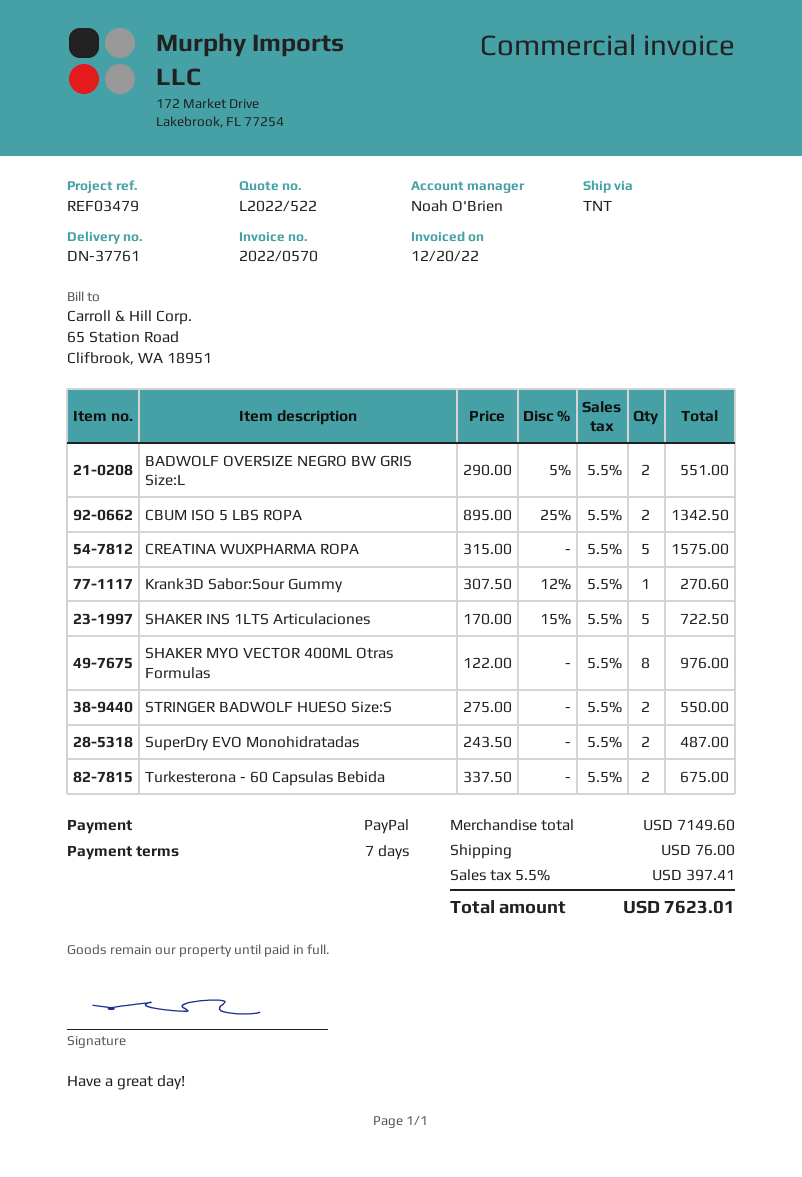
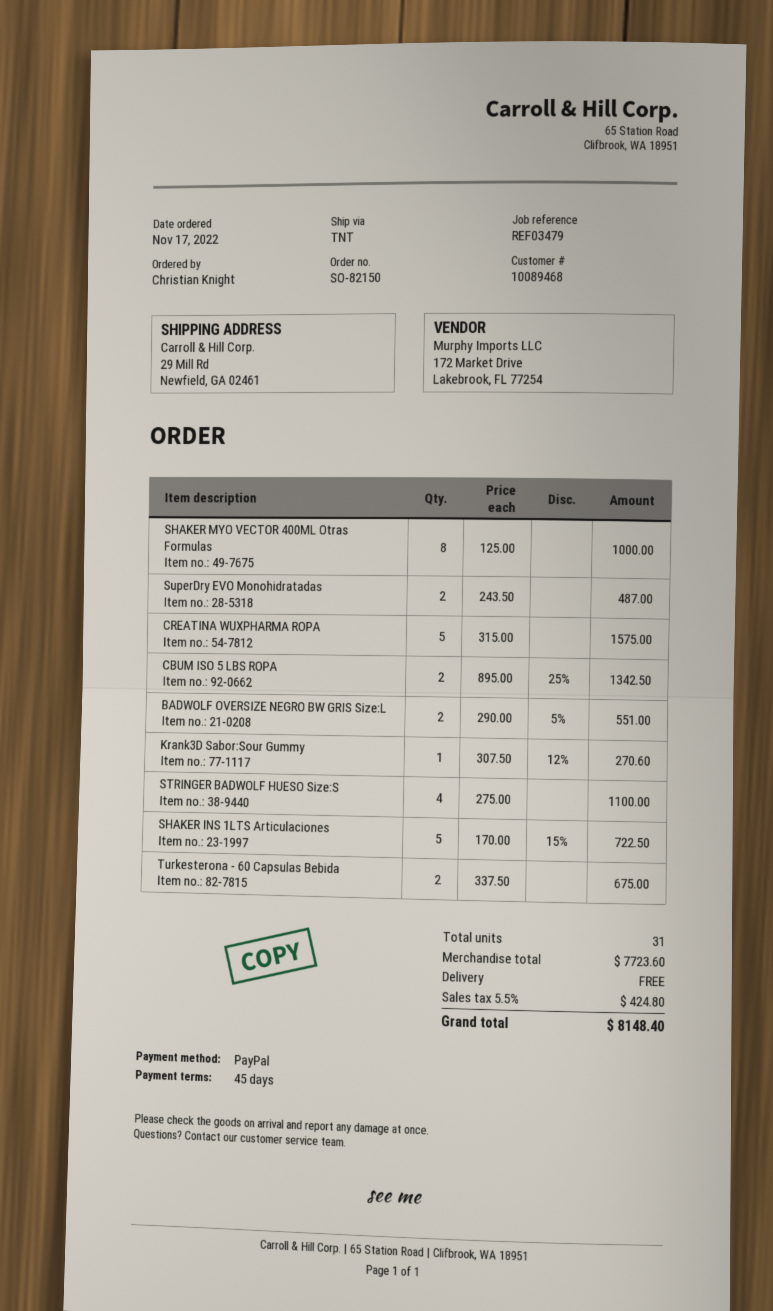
payment terms: 7 days -> 45 days
SHAKER MYO VECTOR 400ML Otras Formulas: 8 x 122.00 = 976.00 -> 8 x 125.00 = 1000.00
STRINGER BADWOLF HUESO Size:S: 2 x 275.00 = 550.00 -> 4 x 275.00 = 1100.00
subtotal: 7149.60 -> 7723.60
shipping: 76.00 -> 0.00
tax: 5.5% = 397.41 -> 5.5% = 424.80
total: 7623.01 -> 8148.40

